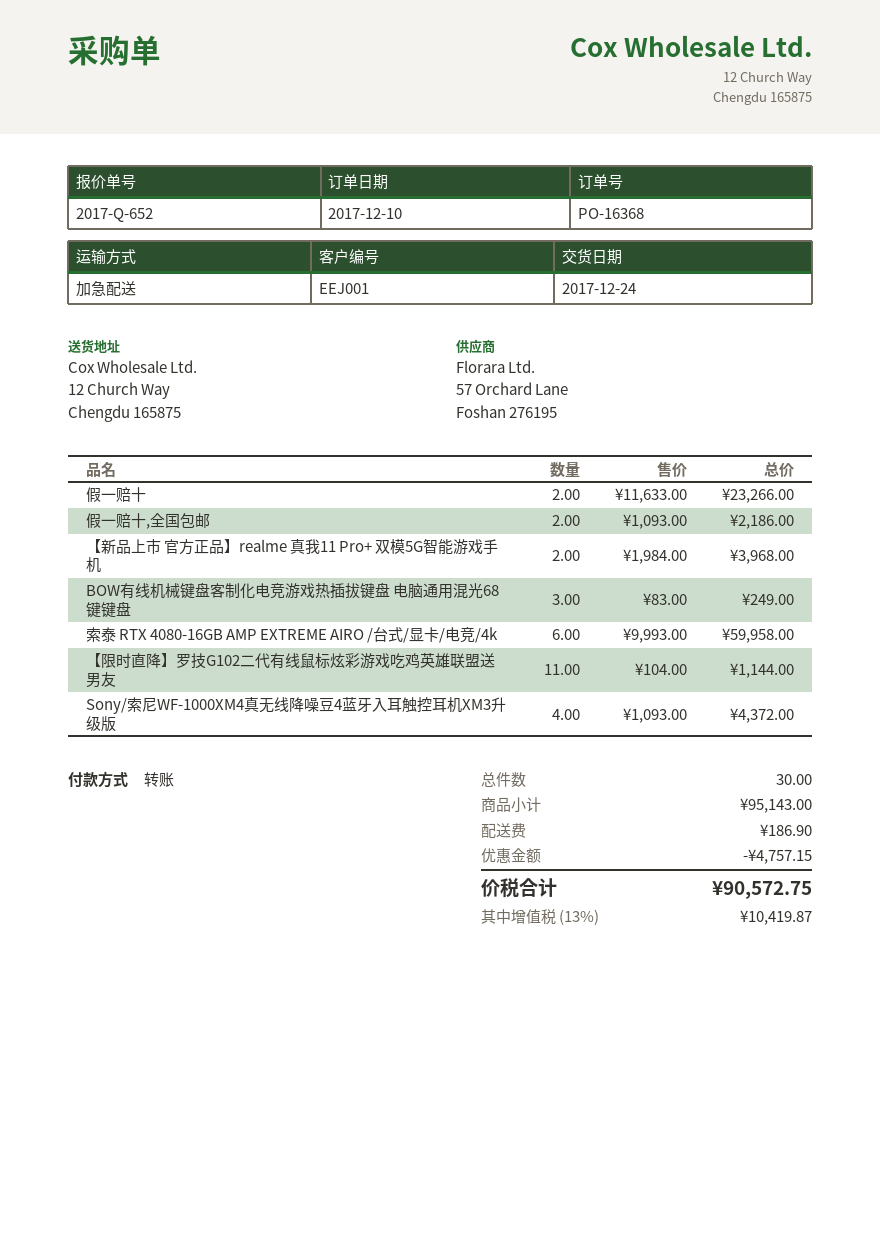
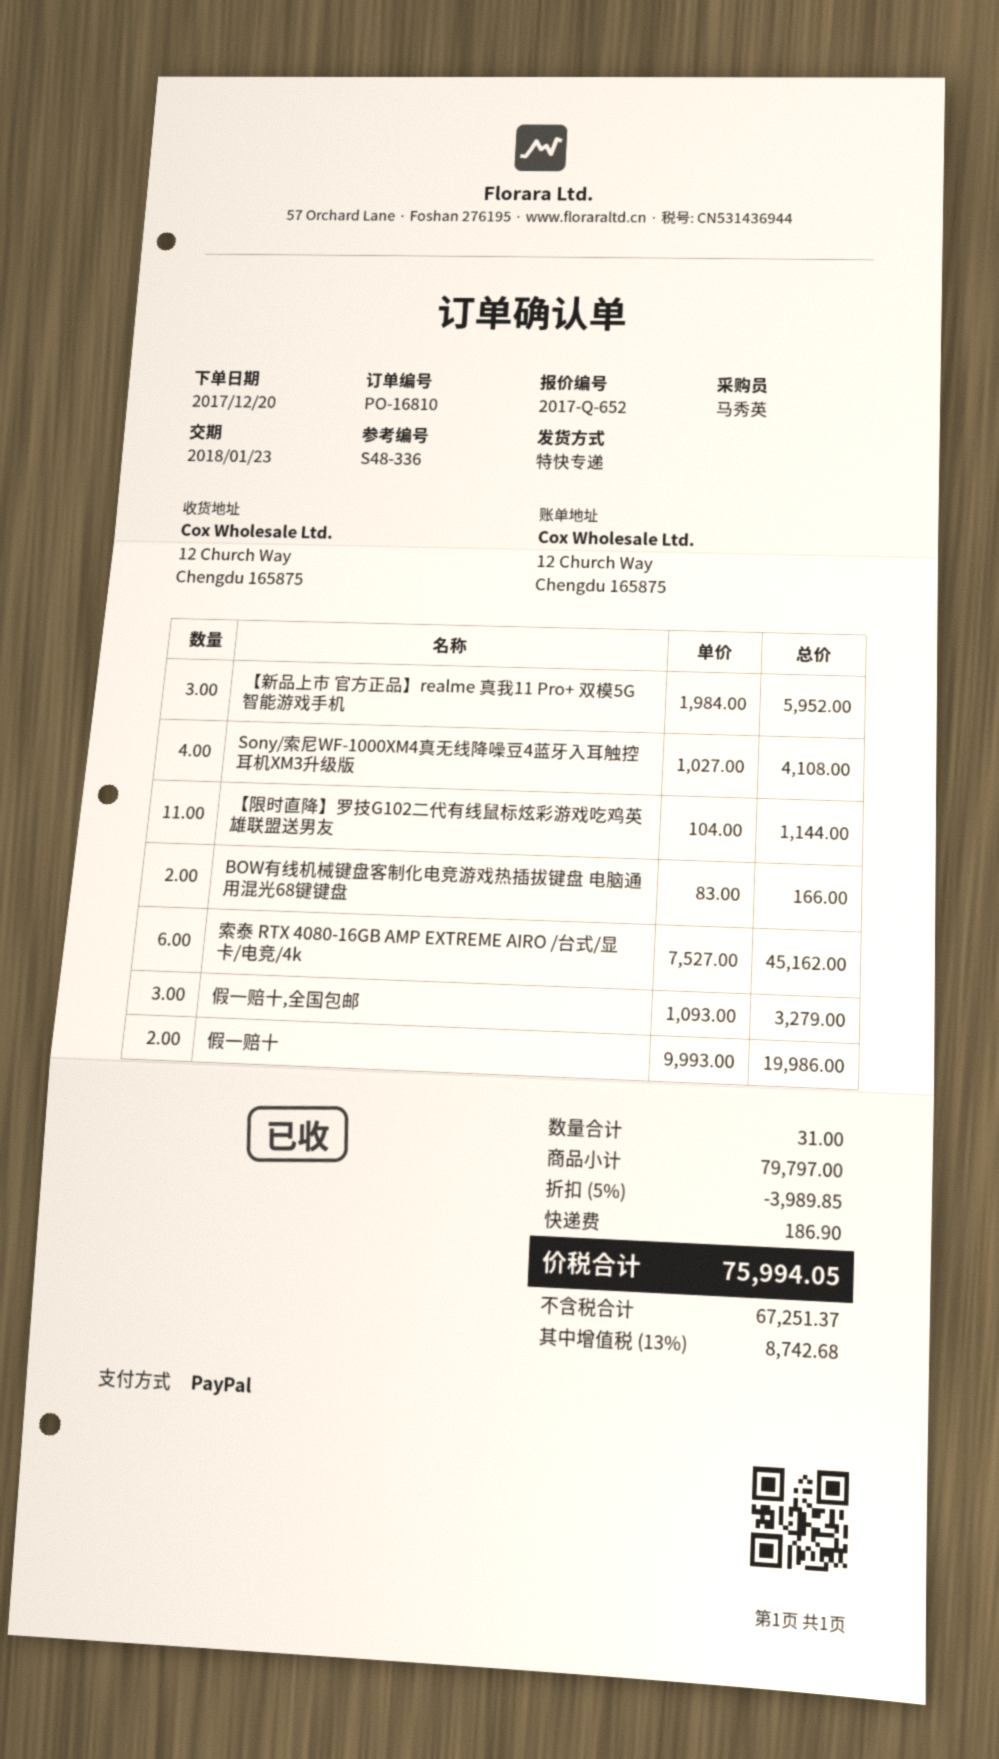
order number: PO-16368 -> PO-16810
order date: 2017-12-10 -> 2017-12-20
delivery date: 2017-12-24 -> 2018-01-23
payment method: bank transfer -> PayPal
假一赔十: 2 x 11633.00 = 23266.00 -> 2 x 9993.00 = 19986.00
假一赔十,全国包邮: 2 x 1093.00 = 2186.00 -> 3 x 1093.00 = 3279.00
【新品上市 官方正品】realme 真我11 Pro+ 双模5G智能游戏手机: 2 x 1984.00 = 3968.00 -> 3 x 1984.00 = 5952.00
BOW有线机械键盘客制化电竞游戏热插拔键盘 电脑通用混光68键键盘: 3 x 83.00 = 249.00 -> 2 x 83.00 = 166.00
索泰 RTX 4080-16GB AMP EXTREME AIRO /台式/显卡/电竞/4k: 6 x 9993.00 = 59958.00 -> 6 x 7527.00 = 45162.00
Sony/索尼WF-1000XM4真无线降噪豆4蓝牙入耳触控耳机XM3升级版: 4 x 1093.00 = 4372.00 -> 4 x 1027.00 = 4108.00
total quantity: 30 -> 31
subtotal: 95143.00 -> 79797.00
discount: 4757.15 -> 3989.85
tax: 13% = 10419.87 -> 13% = 8742.68
total: 90572.75 -> 75994.05

